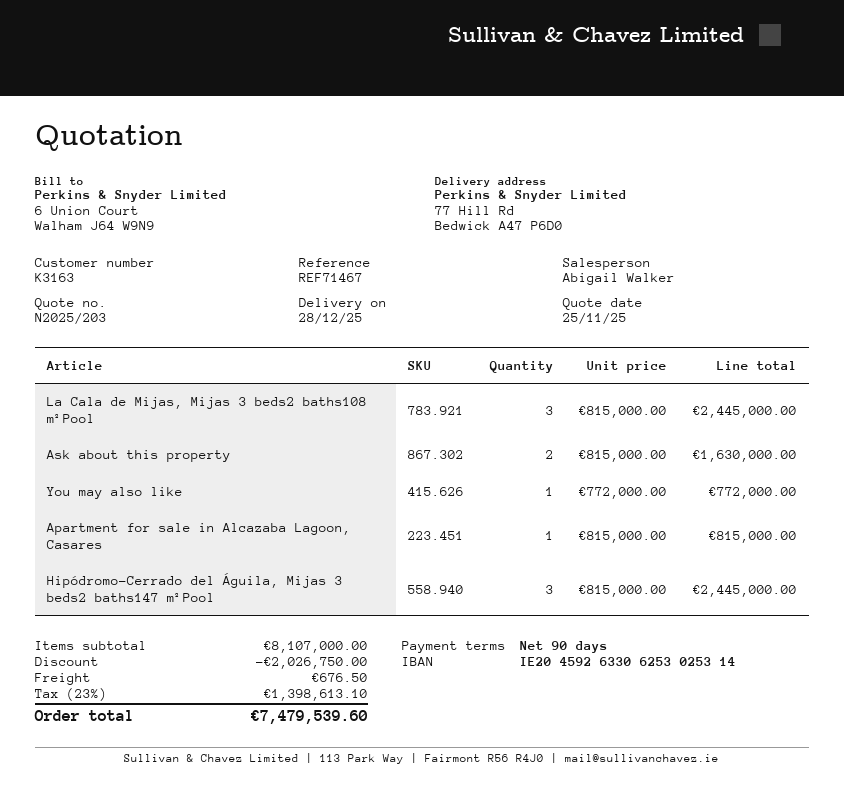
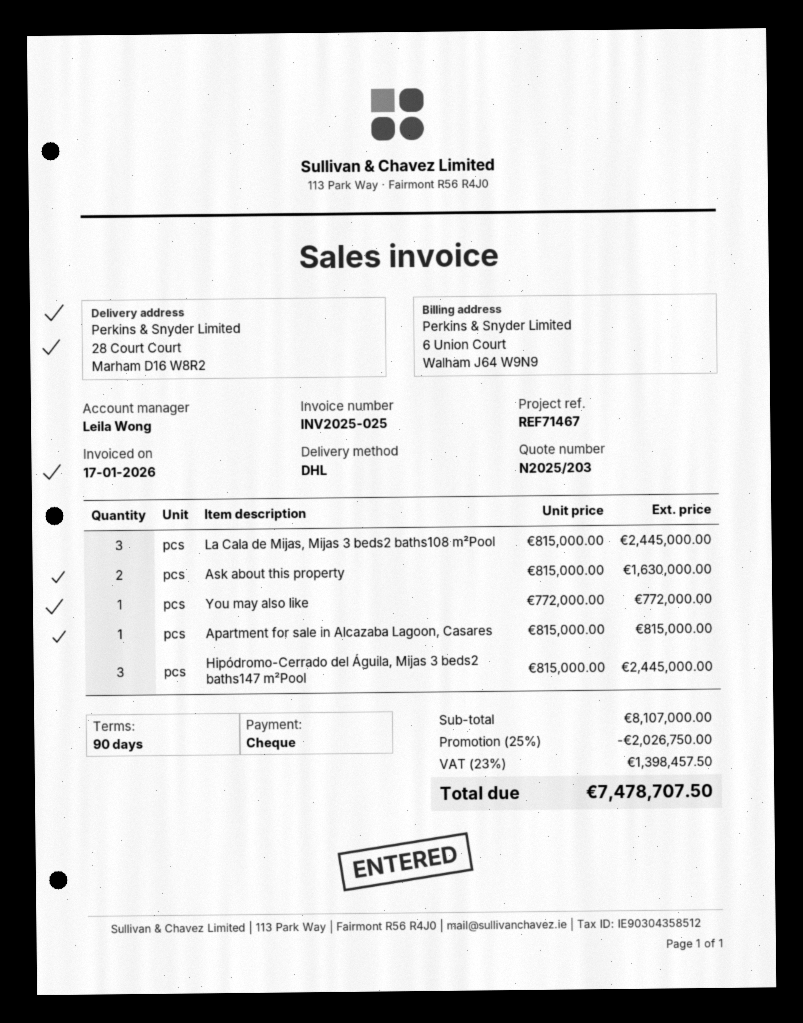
sales rep: Abigail Walker -> Leila Wong
ship to: 77 Hill Rd, Bedwick A47 P6D0 -> 28 Court Court, Marham D16 W8R2
shipping: 676.50 -> none
tax: 23% = 1398613.10 -> 23% = 1398457.50
total: 7479539.60 -> 7478707.50

